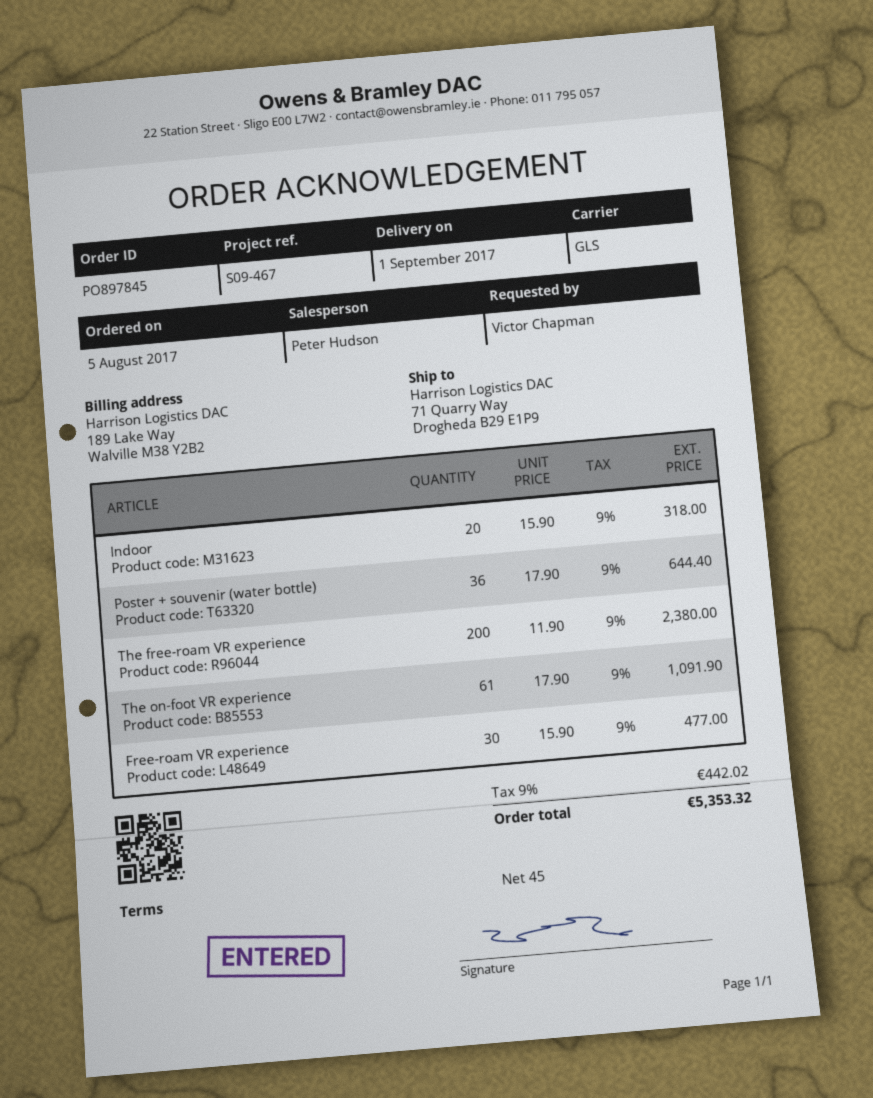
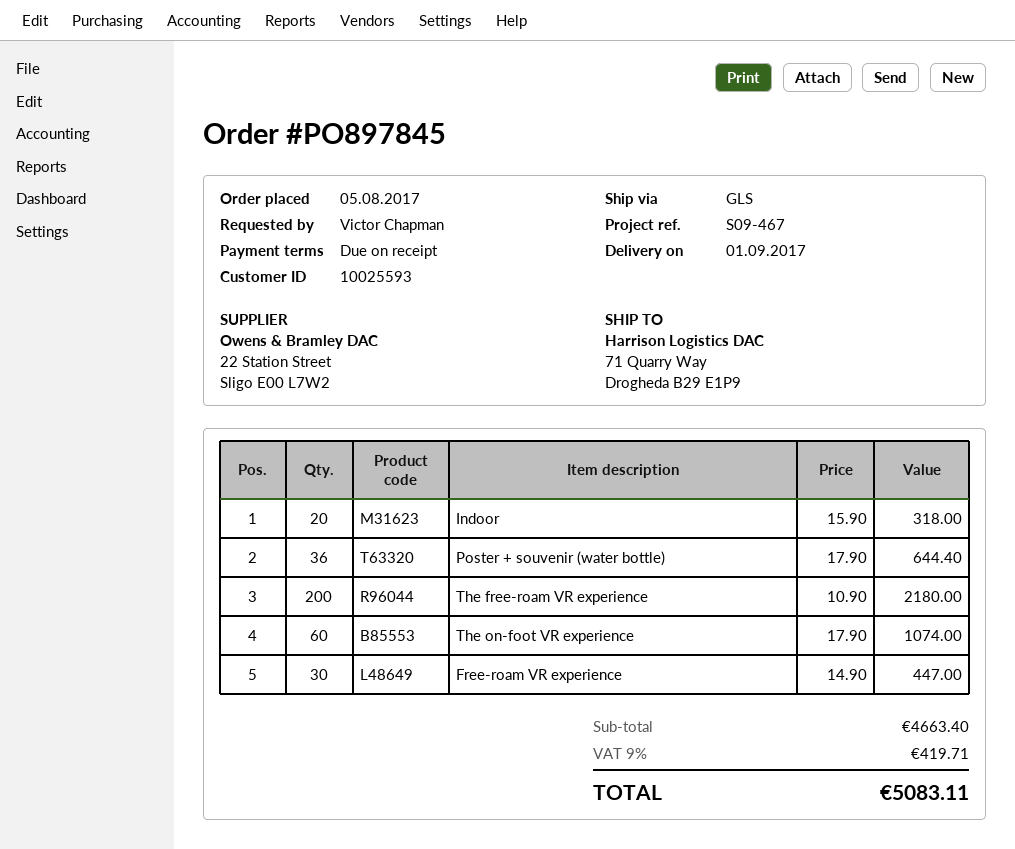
payment terms: 45 days -> on receipt
The free-roam VR experience: 200 x 11.90 = 2380.00 -> 200 x 10.90 = 2180.00
The on-foot VR experience: 61 x 17.90 = 1091.90 -> 60 x 17.90 = 1074.00
Free-roam VR experience: 30 x 15.90 = 477.00 -> 30 x 14.90 = 447.00
tax: 9% = 442.02 -> 9% = 419.71
total: 5353.32 -> 5083.11

